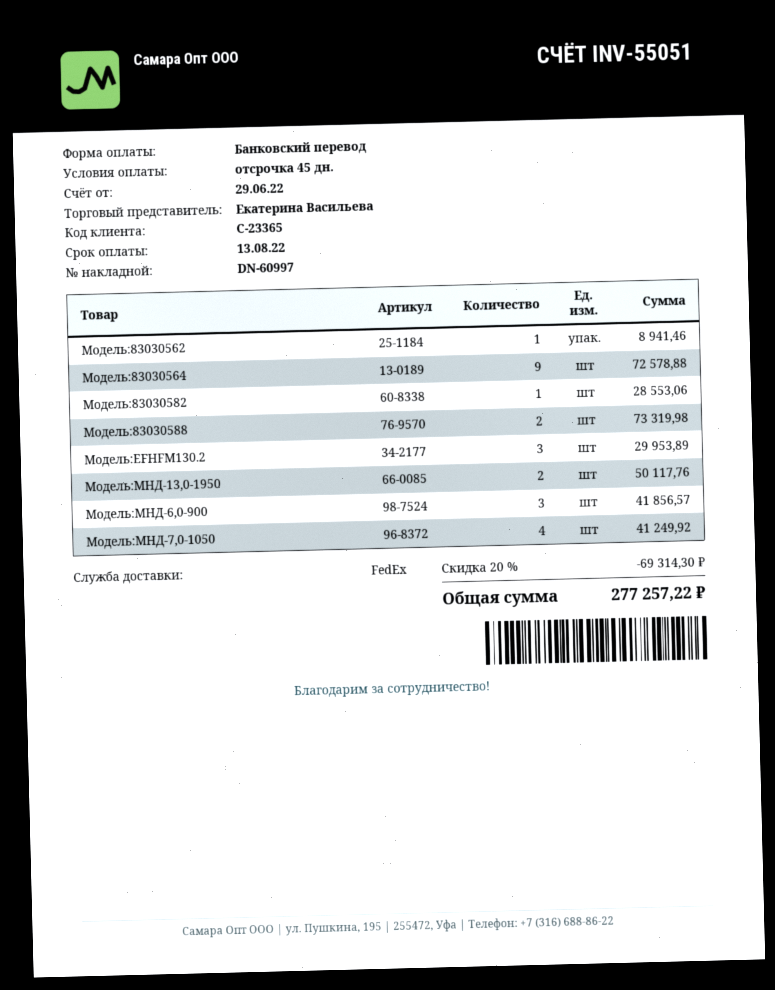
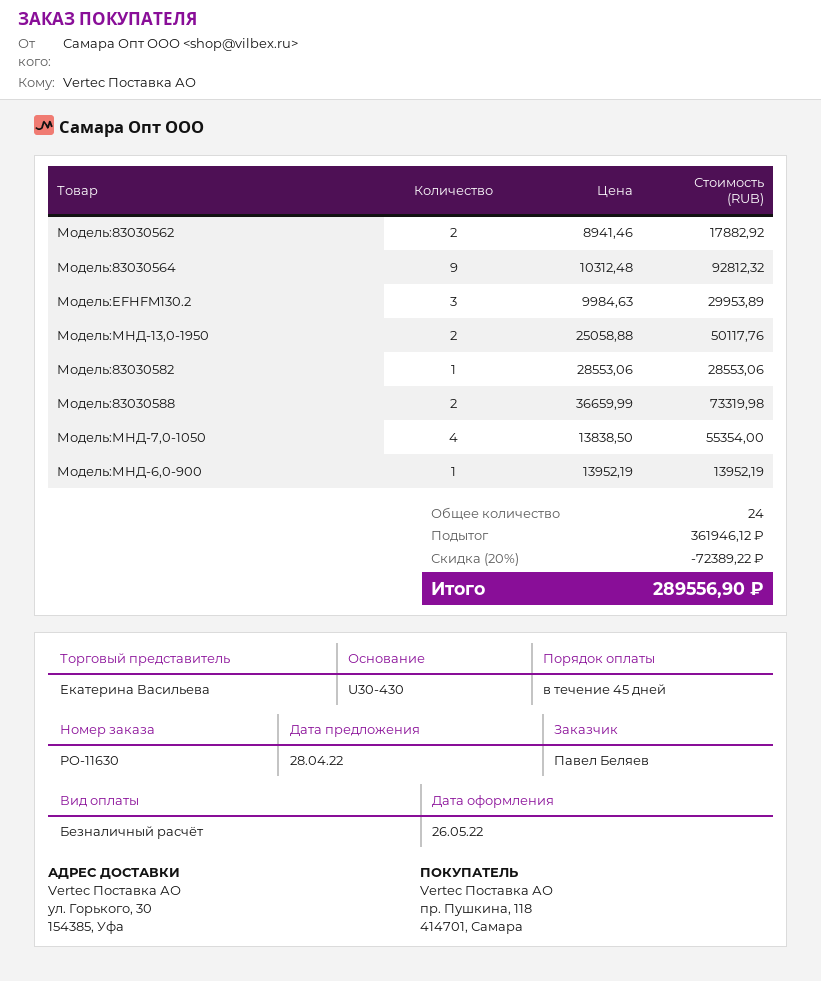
Модель:83030562: 1 for 8941.46 -> 2 for 17882.92
Модель:83030564: 9 for 72578.88 -> 9 for 92812.32
Модель:МНД-6,0-900: 3 for 41856.57 -> 1 for 13952.19
Модель:МНД-7,0-1050: 4 for 41249.92 -> 4 for 55354.00
discount: 20% = 69314.30 -> 20% = 72389.22
total: 277257.22 -> 289556.90

